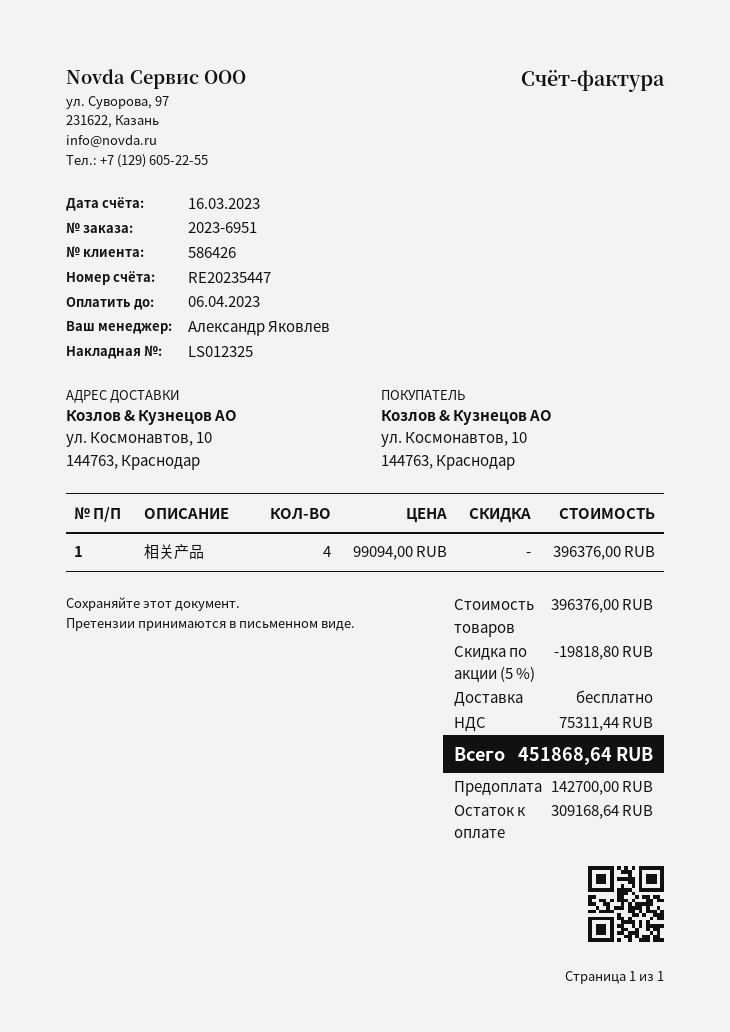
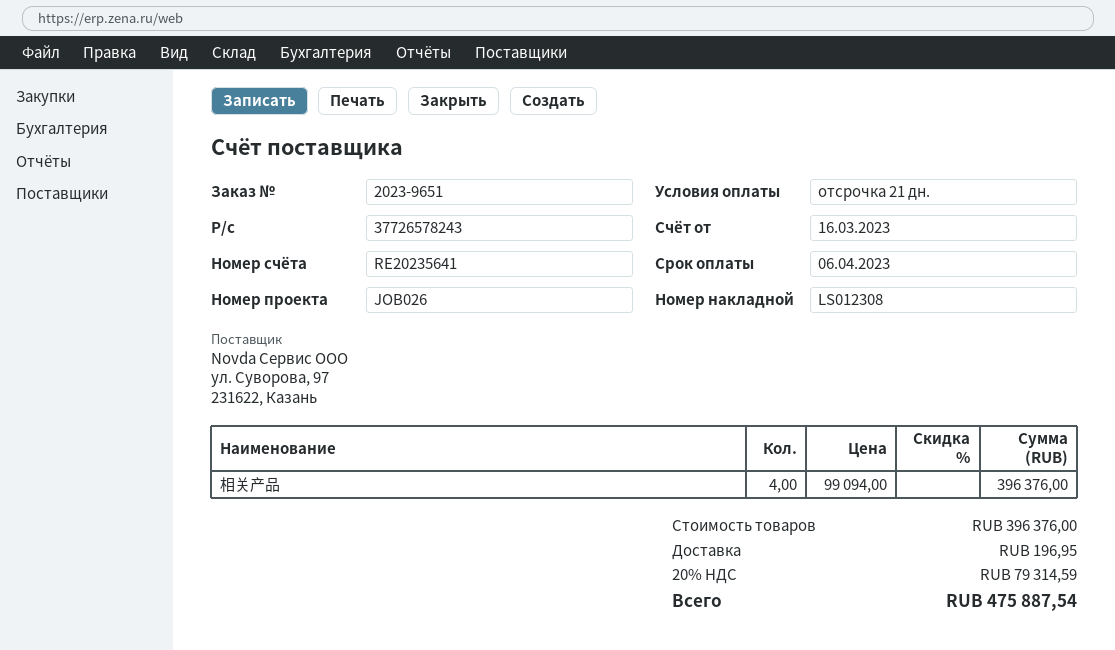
order number: 2023-6951 -> 2023-9651
delivery note number: LS012325 -> LS012308
invoice number: RE20235447 -> RE20235641
discount: 5% = 19818.80 -> none
shipping: 0.00 -> 196.95
tax: 75311.44 -> 79314.59
total: 451868.64 -> 475887.54

